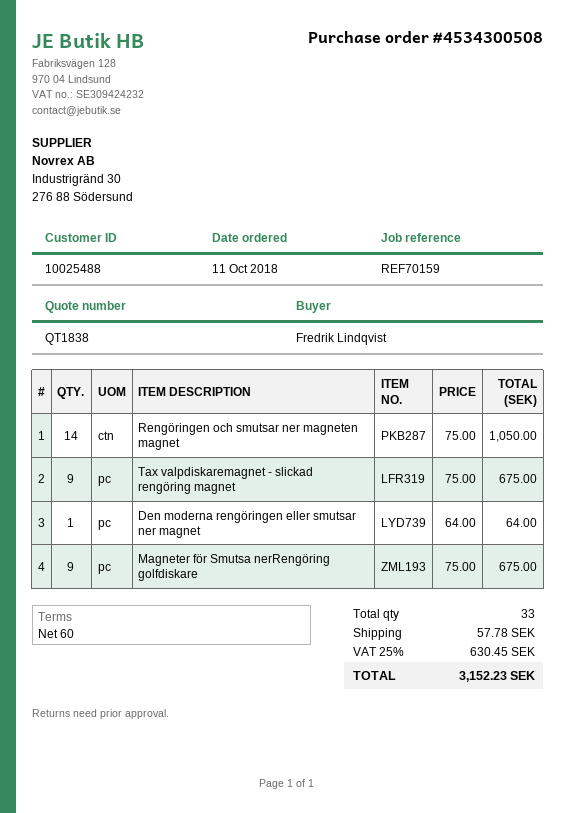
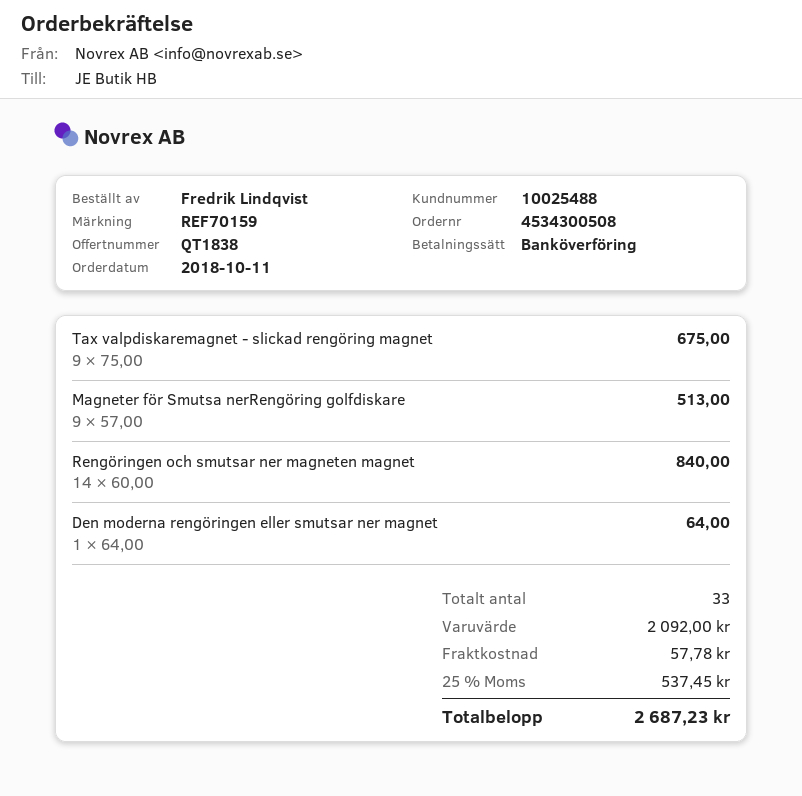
Rengöringen och smutsar ner magneten magnet: 14 x 75.00 = 1050.00 -> 14 x 60.00 = 840.00
Magneter för Smutsa nerRengöring golfdiskare: 9 x 75.00 = 675.00 -> 9 x 57.00 = 513.00
tax: 25% = 630.45 -> 25% = 537.45
total: 3152.23 -> 2687.23

